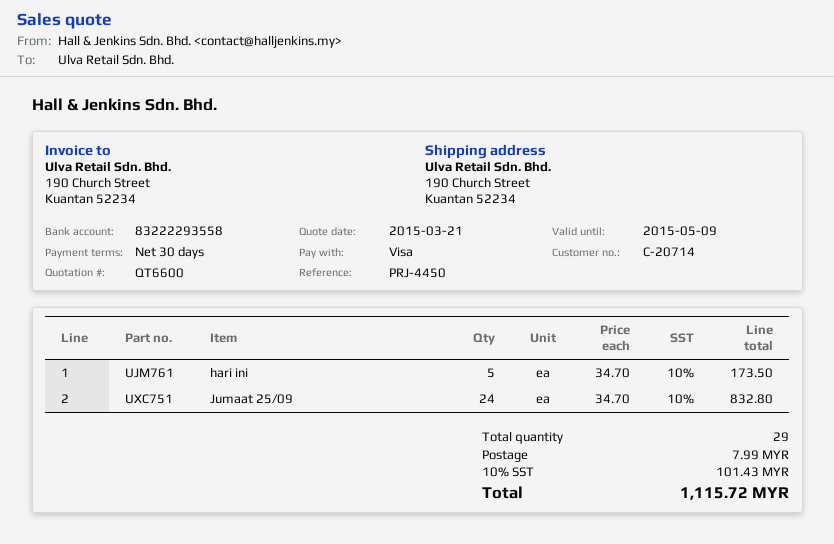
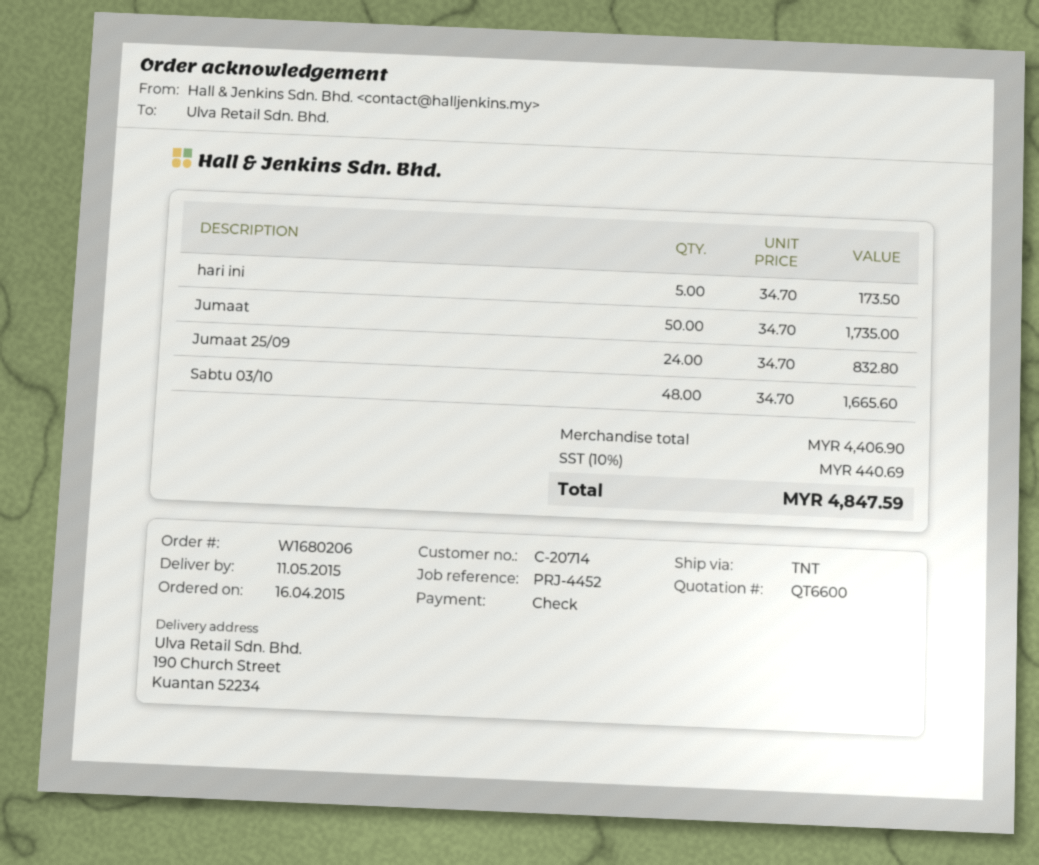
reference: PRJ-4450 -> PRJ-4452
payment method: Visa -> cheque
Jumaat: none -> 50 x 34.70 = 1735.00
Sabtu 03/10: none -> 48 x 34.70 = 1665.60
shipping: 7.99 -> none
tax: 10% = 101.43 -> 10% = 440.69
total: 1115.72 -> 4847.59

